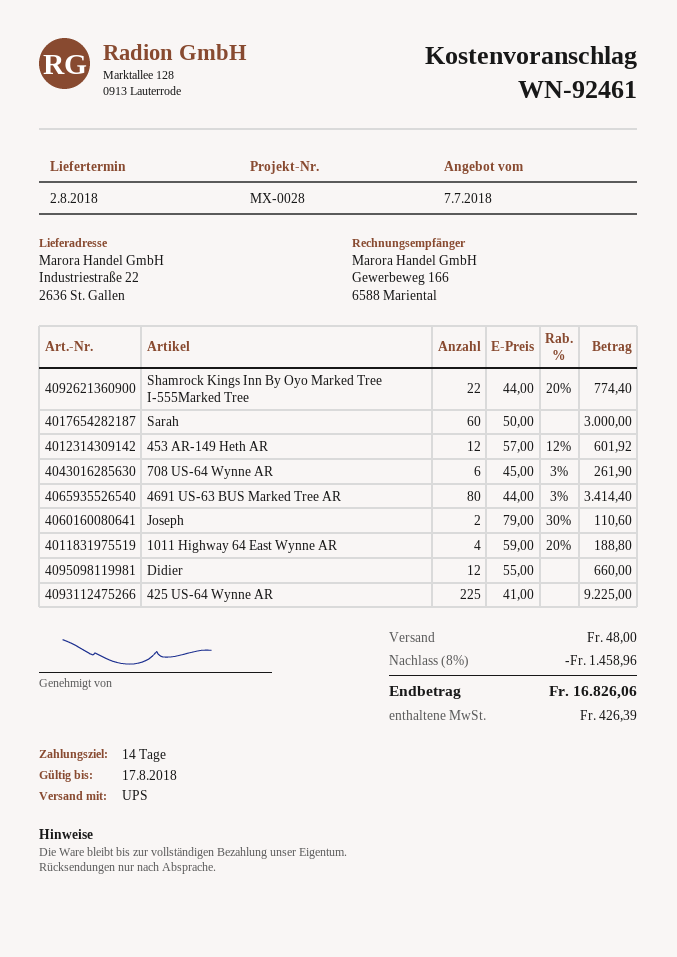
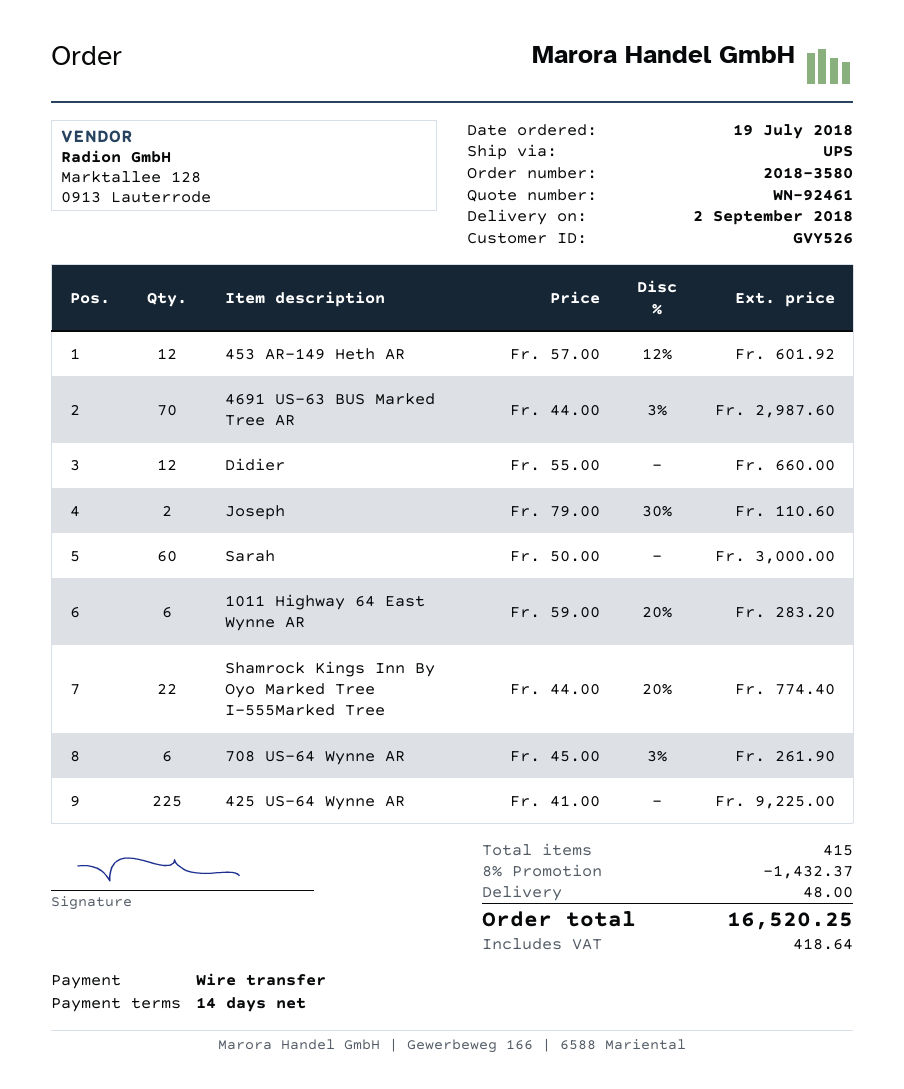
delivery date: 2018-08-02 -> 2018-09-02
4691 US-63 BUS Marked Tree AR: 80 x 44.00 - 3% = 3414.40 -> 70 x 44.00 - 3% = 2987.60
1011 Highway 64 East Wynne AR: 4 x 59.00 - 20% = 188.80 -> 6 x 59.00 - 20% = 283.20
discount: 8% = 1458.96 -> 8% = 1432.37
tax: 426.39 -> 418.64
total: 16826.06 -> 16520.25

